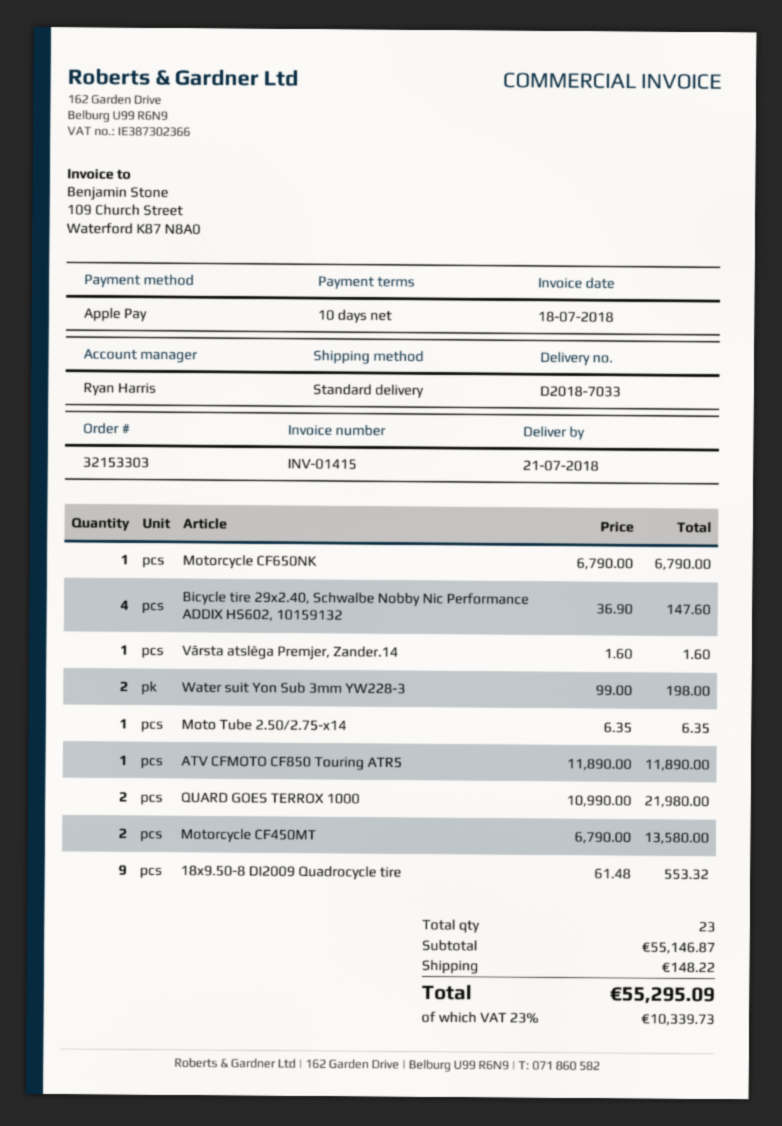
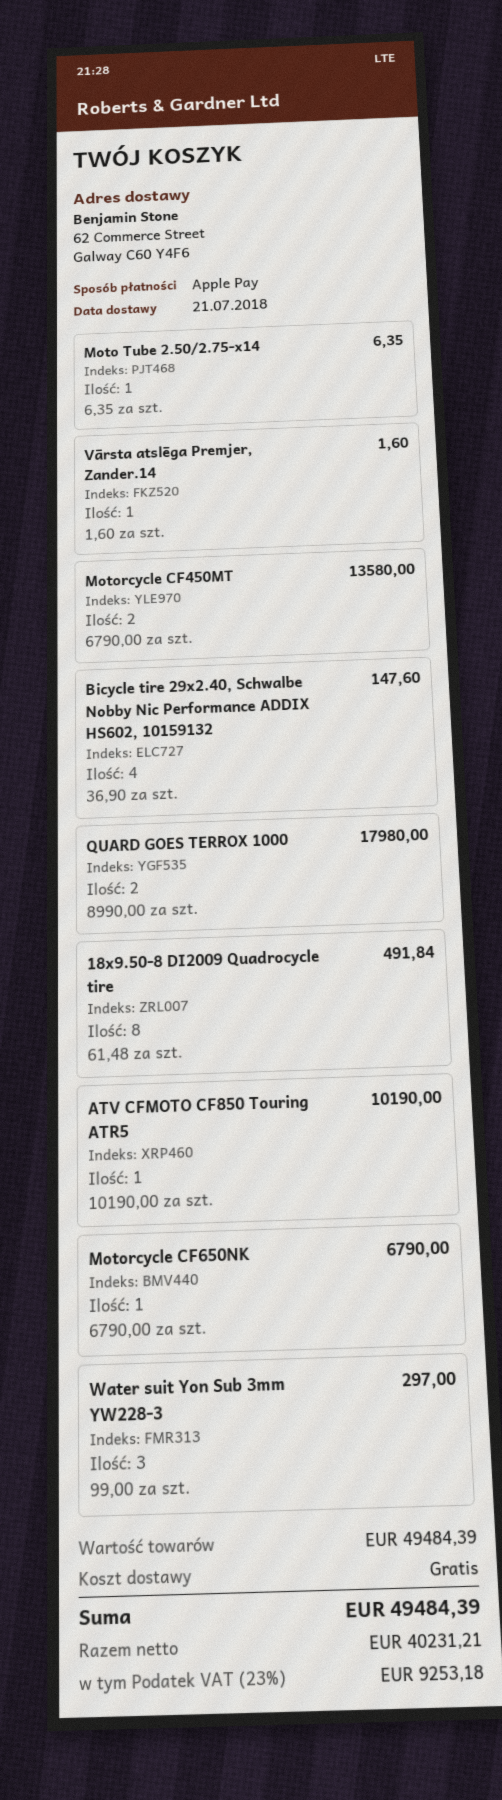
Water suit Yon Sub 3mm YW228-3: 2 x 99.00 = 198.00 -> 3 x 99.00 = 297.00
ATV CFMOTO CF850 Touring ATR5: 1 x 11890.00 = 11890.00 -> 1 x 10190.00 = 10190.00
QUARD GOES TERROX 1000: 2 x 10990.00 = 21980.00 -> 2 x 8990.00 = 17980.00
18x9.50-8 DI2009 Quadrocycle tire: 9 x 61.48 = 553.32 -> 8 x 61.48 = 491.84
subtotal: 55146.87 -> 49484.39
shipping: 148.22 -> 0.00
tax: 23% = 10339.73 -> 23% = 9253.18
total: 55295.09 -> 49484.39

